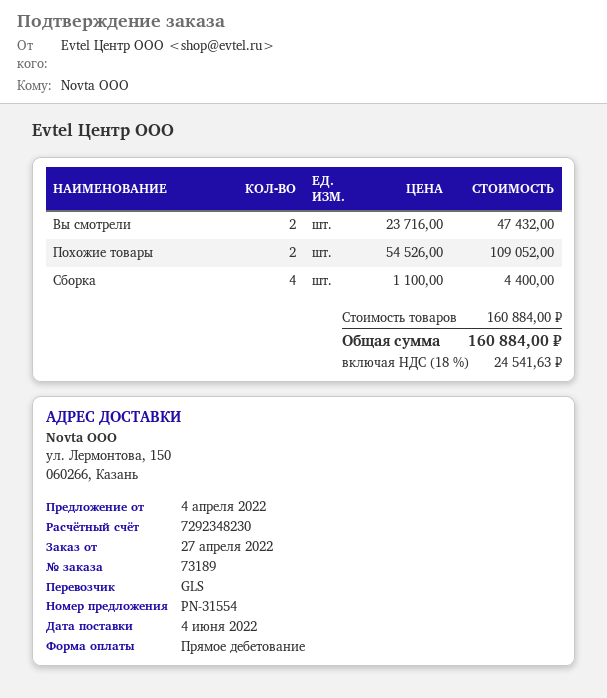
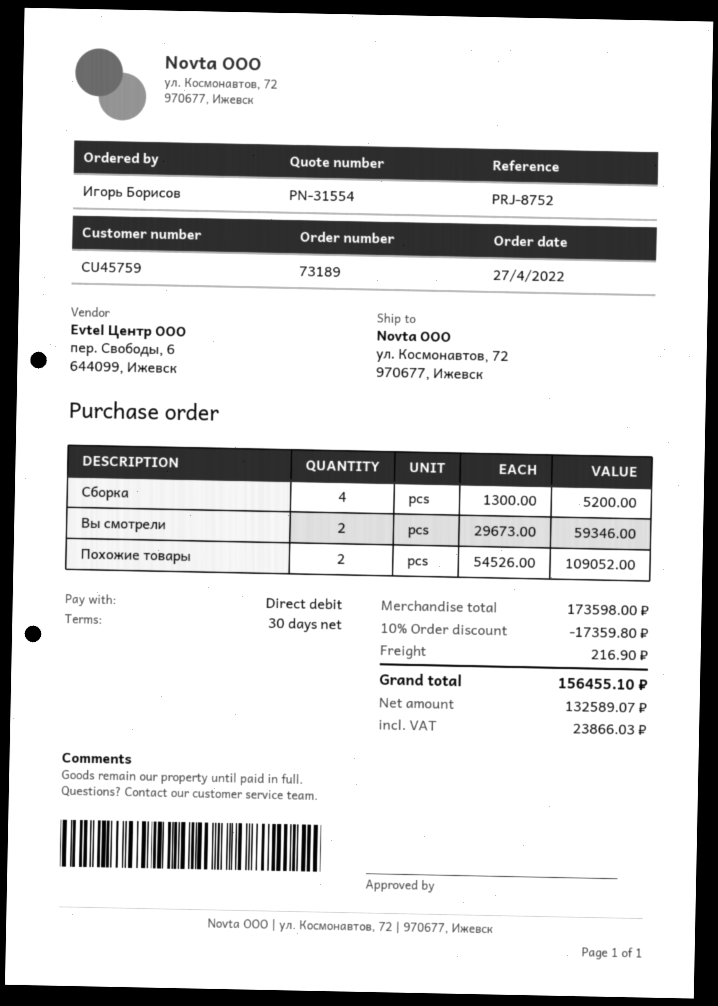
ship to: ул. Лермонтова, 150, 060266, Казань -> ул. Космонавтов, 72, 970677, Ижевск
Вы смотрели: 2 x 23716.00 = 47432.00 -> 2 x 29673.00 = 59346.00
Сборка: 4 x 1100.00 = 4400.00 -> 4 x 1300.00 = 5200.00
subtotal: 160884.00 -> 173598.00
discount: none -> 10% = 17359.80
shipping: none -> 216.90
tax: 24541.63 -> 23866.03
total: 160884.00 -> 156455.10

